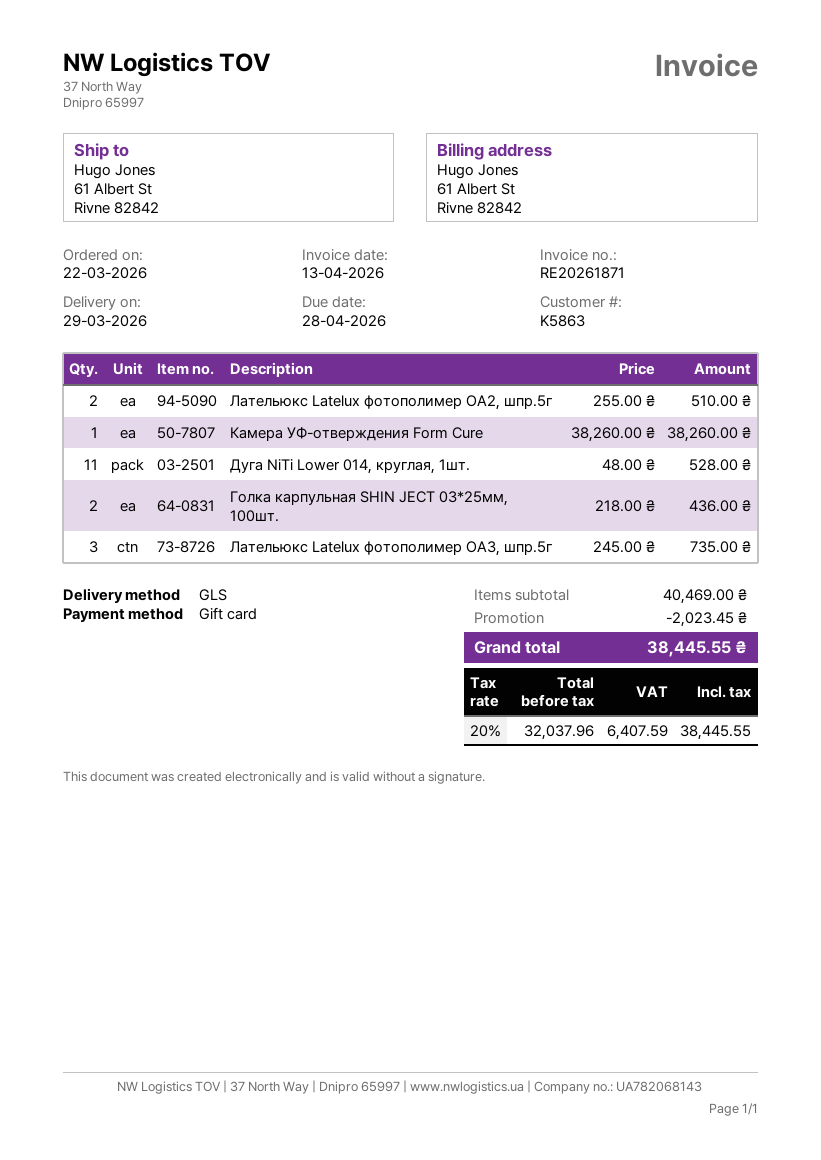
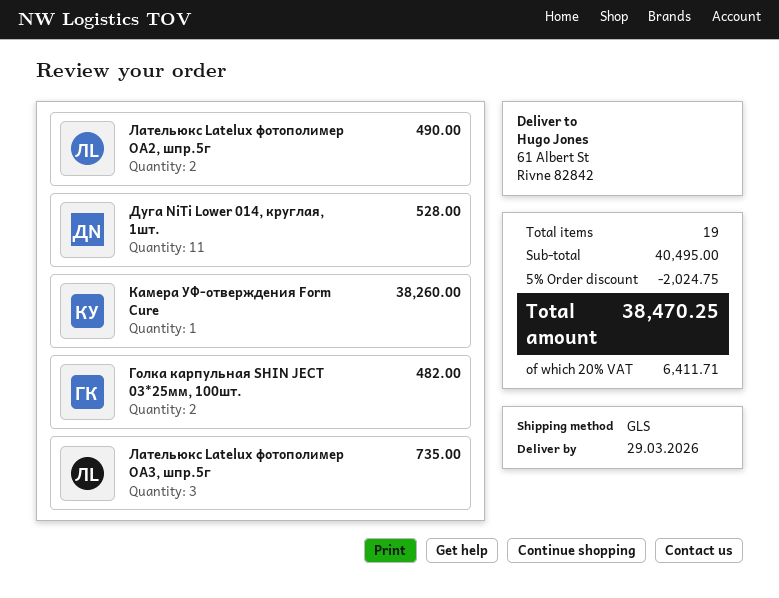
Лательюкс Latelux фотополимер ОА2, шпр.5г: 2 for 510.00 -> 2 for 490.00
Голка карпульная SHIN JECT 03*25мм, 100шт.: 2 for 436.00 -> 2 for 482.00
subtotal: 40469.00 -> 40495.00
discount: 2023.45 -> 2024.75
tax: 20% = 6407.59 -> 20% = 6411.71
total: 38445.55 -> 38470.25

